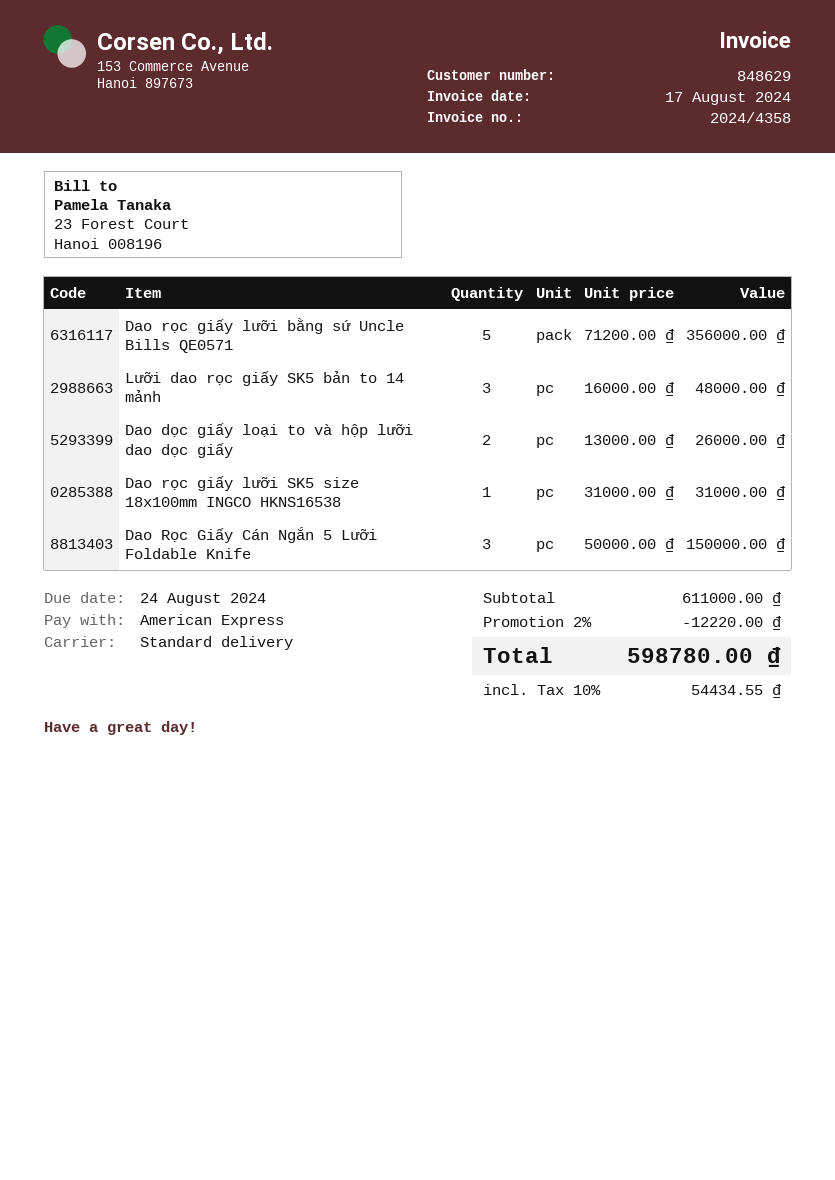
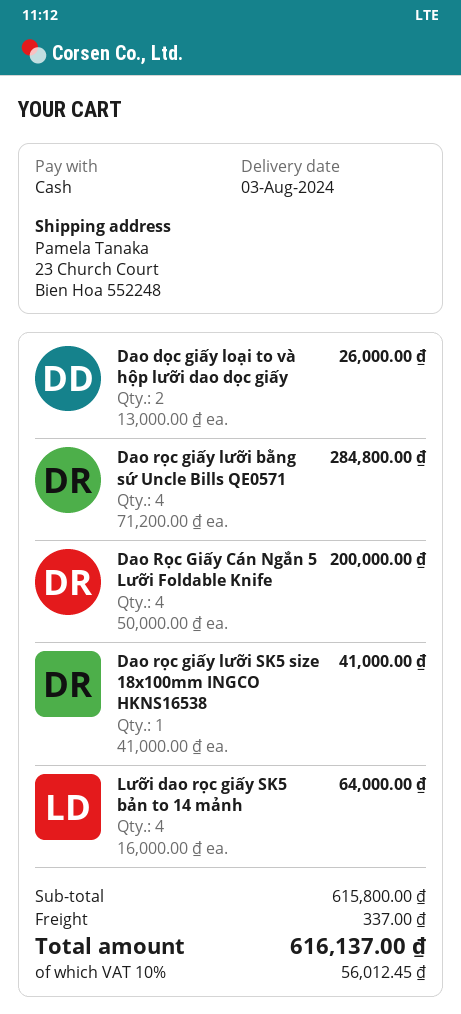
payment method: American Express -> cash
Dao rọc giấy lưỡi bằng sứ Uncle Bills QE0571: 5 x 71200.00 = 356000.00 -> 4 x 71200.00 = 284800.00
Lưỡi dao rọc giấy SK5 bản to 14 mảnh: 3 x 16000.00 = 48000.00 -> 4 x 16000.00 = 64000.00
Dao rọc giấy lưỡi SK5 size 18x100mm INGCO HKNS16538: 1 x 31000.00 = 31000.00 -> 1 x 41000.00 = 41000.00
Dao Rọc Giấy Cán Ngắn 5 Lưỡi Foldable Knife: 3 x 50000.00 = 150000.00 -> 4 x 50000.00 = 200000.00
subtotal: 611000.00 -> 615800.00
discount: 2% = 12220.00 -> none
shipping: none -> 337.00
tax: 10% = 54434.55 -> 10% = 56012.45
total: 598780.00 -> 616137.00

